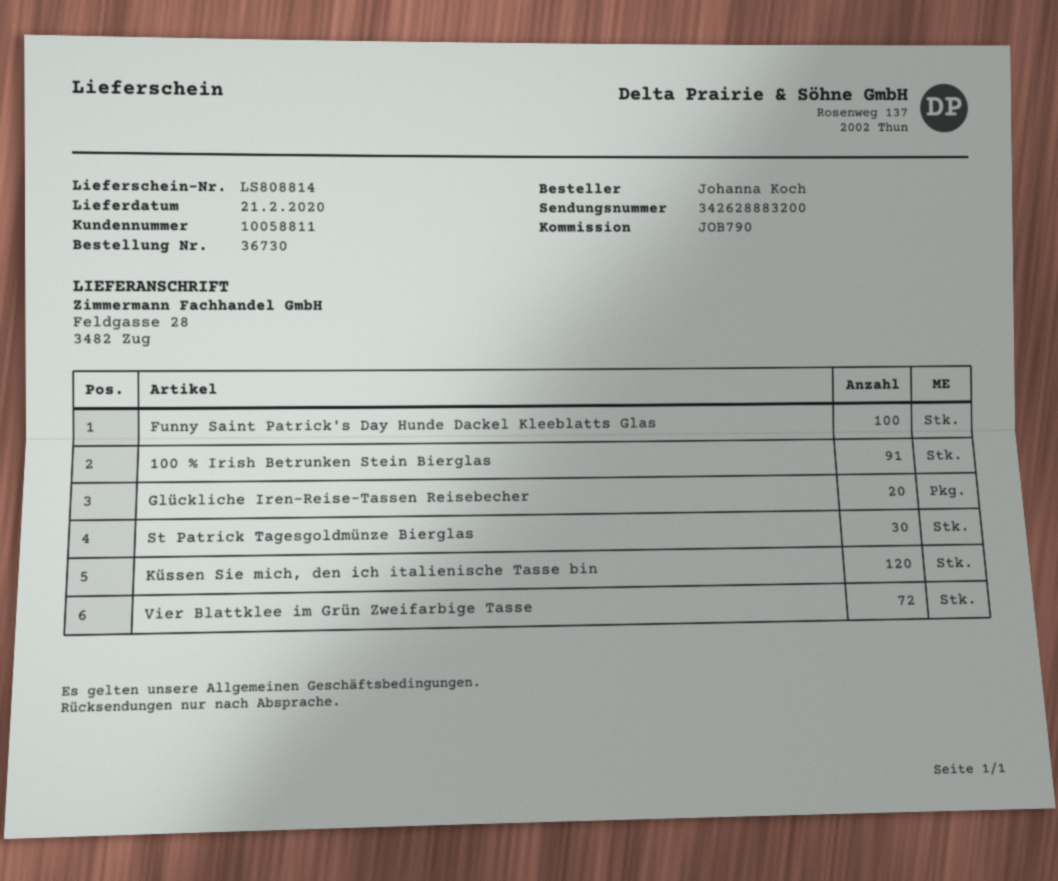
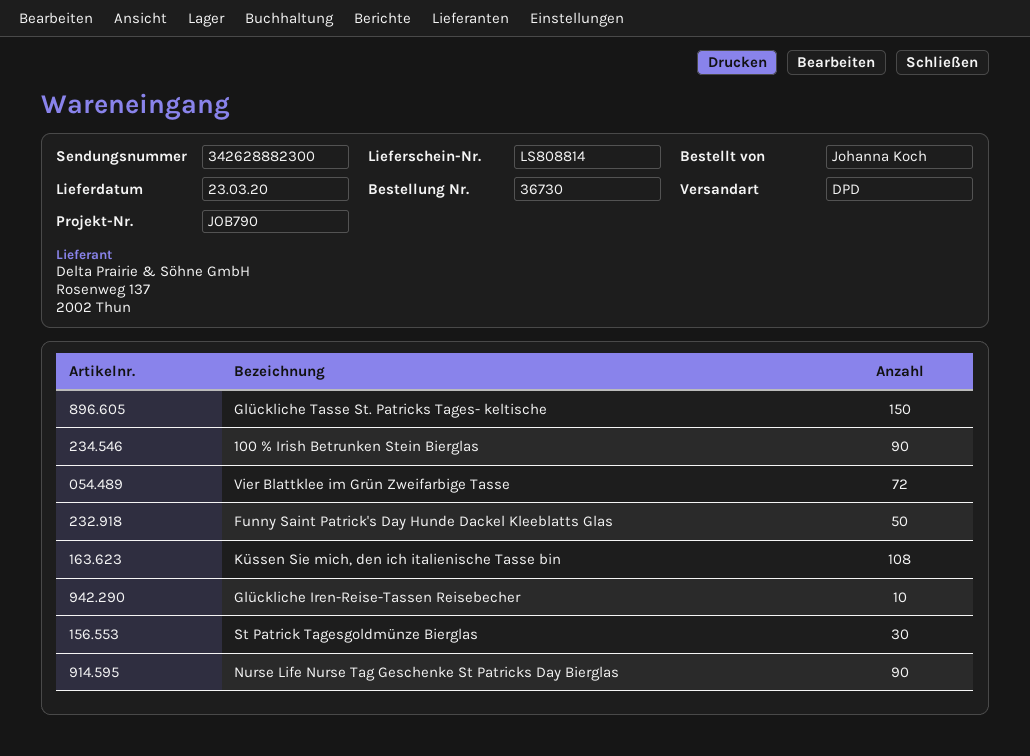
delivery date: 2020-02-21 -> 2020-03-23
tracking number: 342628883200 -> 342628882300
Funny Saint Patrick's Day Hunde Dackel Kleeblatts Glas: 100 -> 50
100 % Irish Betrunken Stein Bierglas: 91 -> 90
Glückliche Iren-Reise-Tassen Reisebecher: 20 -> 10
Küssen Sie mich, den ich italienische Tasse bin: 120 -> 108
Glückliche Tasse St. Patricks Tages- keltische: none -> 150
Nurse Life Nurse Tag Geschenke St Patricks Day Bierglas: none -> 90

